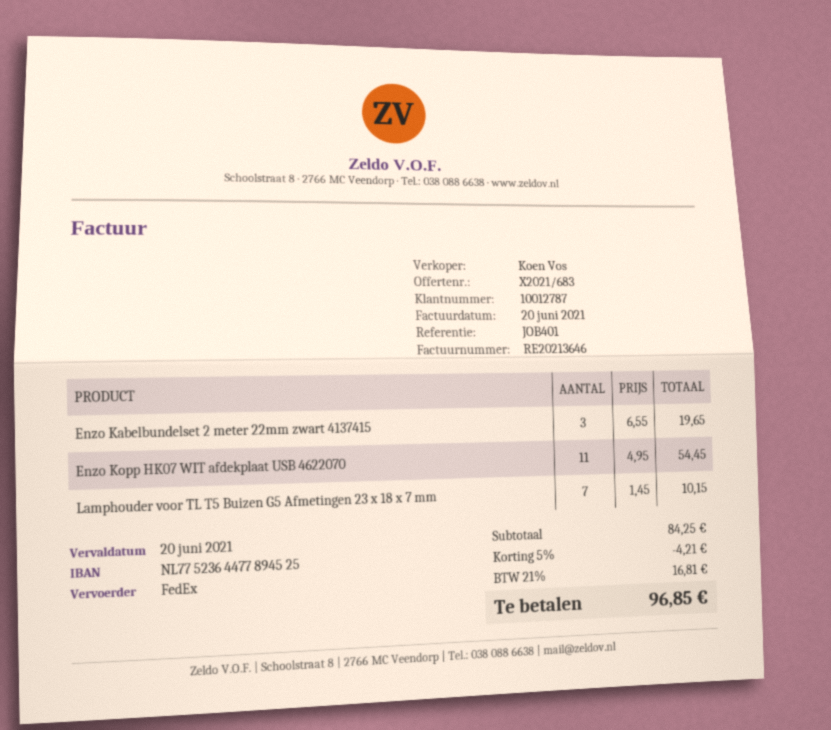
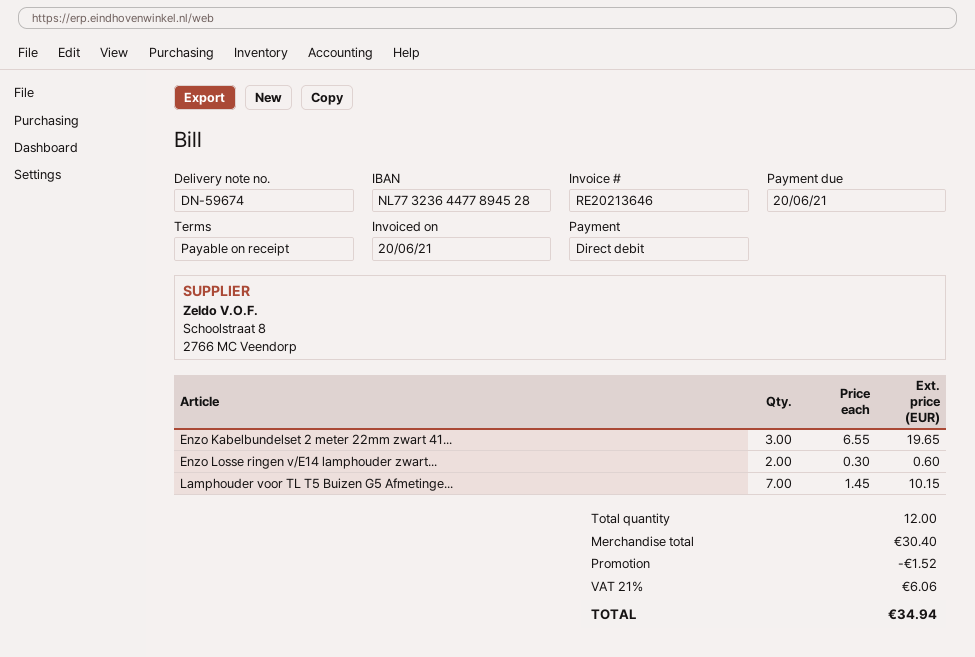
bank account: NL7752364477894525 -> NL7732364477894528
Enzo Kopp HK07 WIT afdekplaat USB 4622070: 11 x 4.95 = 54.45 -> none
Enzo Losse ringen v/E14 lamphouder zwart...: none -> 2 x 0.30 = 0.60
subtotal: 84.25 -> 30.40
discount: 4.21 -> 1.52
tax: 21% = 16.81 -> 21% = 6.06
total: 96.85 -> 34.94

